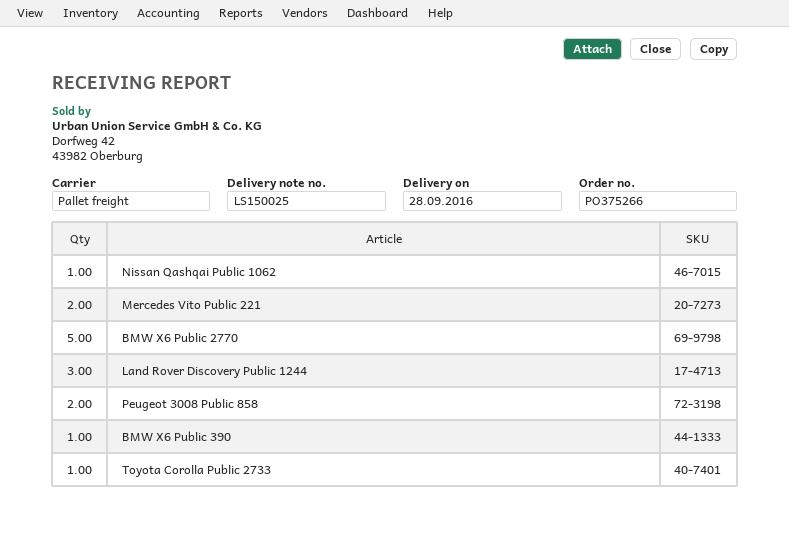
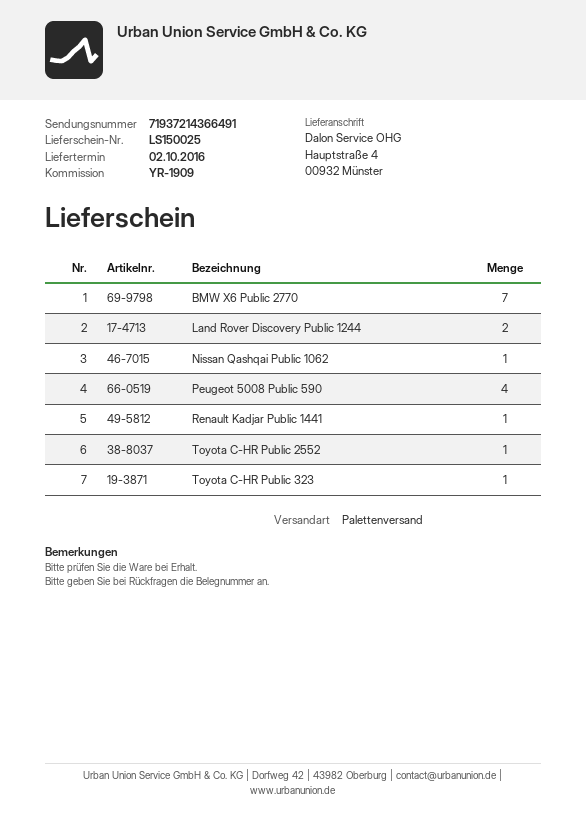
delivery date: 2016-09-28 -> 2016-10-02
Mercedes Vito Public 221: 2 -> none
BMW X6 Public 2770: 5 -> 7
Land Rover Discovery Public 1244: 3 -> 2
Peugeot 3008 Public 858: 2 -> none
BMW X6 Public 390: 1 -> none
Toyota Corolla Public 2733: 1 -> none
Peugeot 5008 Public 590: none -> 4
Renault Kadjar Public 1441: none -> 1
Toyota C-HR Public 2552: none -> 1
Toyota C-HR Public 323: none -> 1

